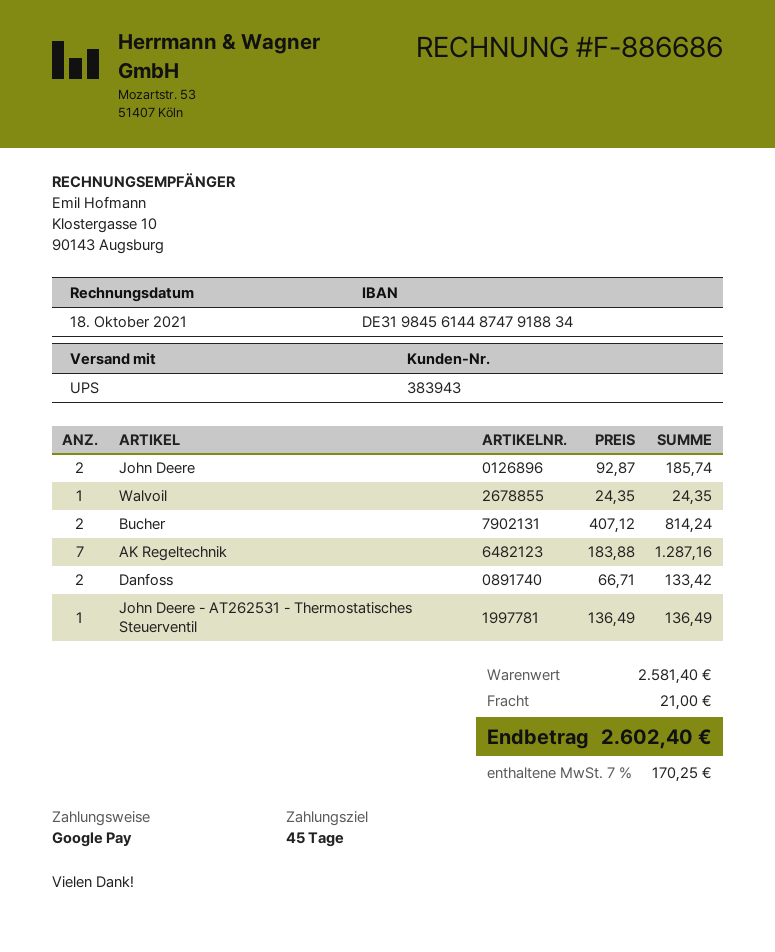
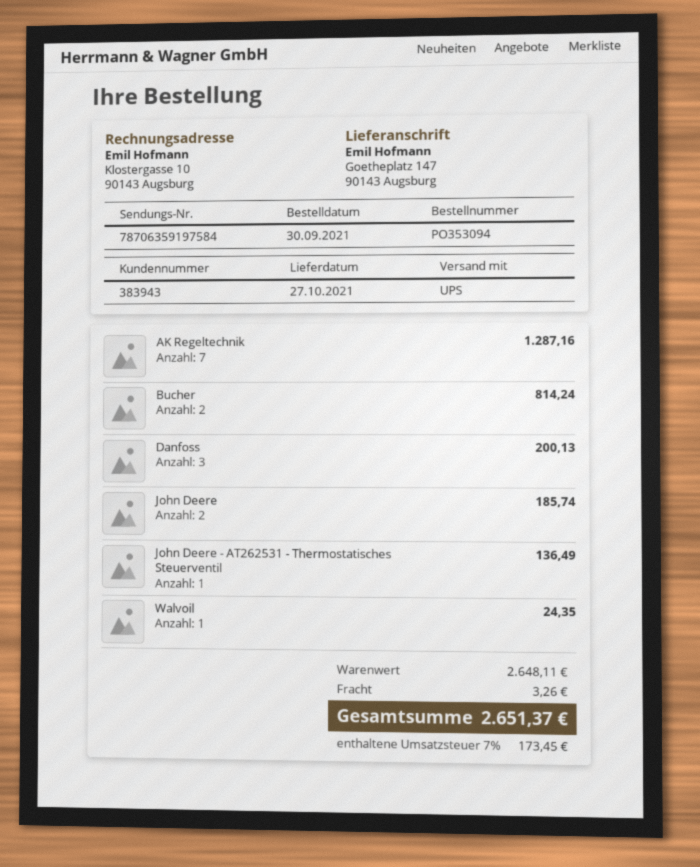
Danfoss: 2 for 133.42 -> 3 for 200.13
subtotal: 2581.40 -> 2648.11
shipping: 21.00 -> 3.26
tax: 7% = 170.25 -> 7% = 173.45
total: 2602.40 -> 2651.37

